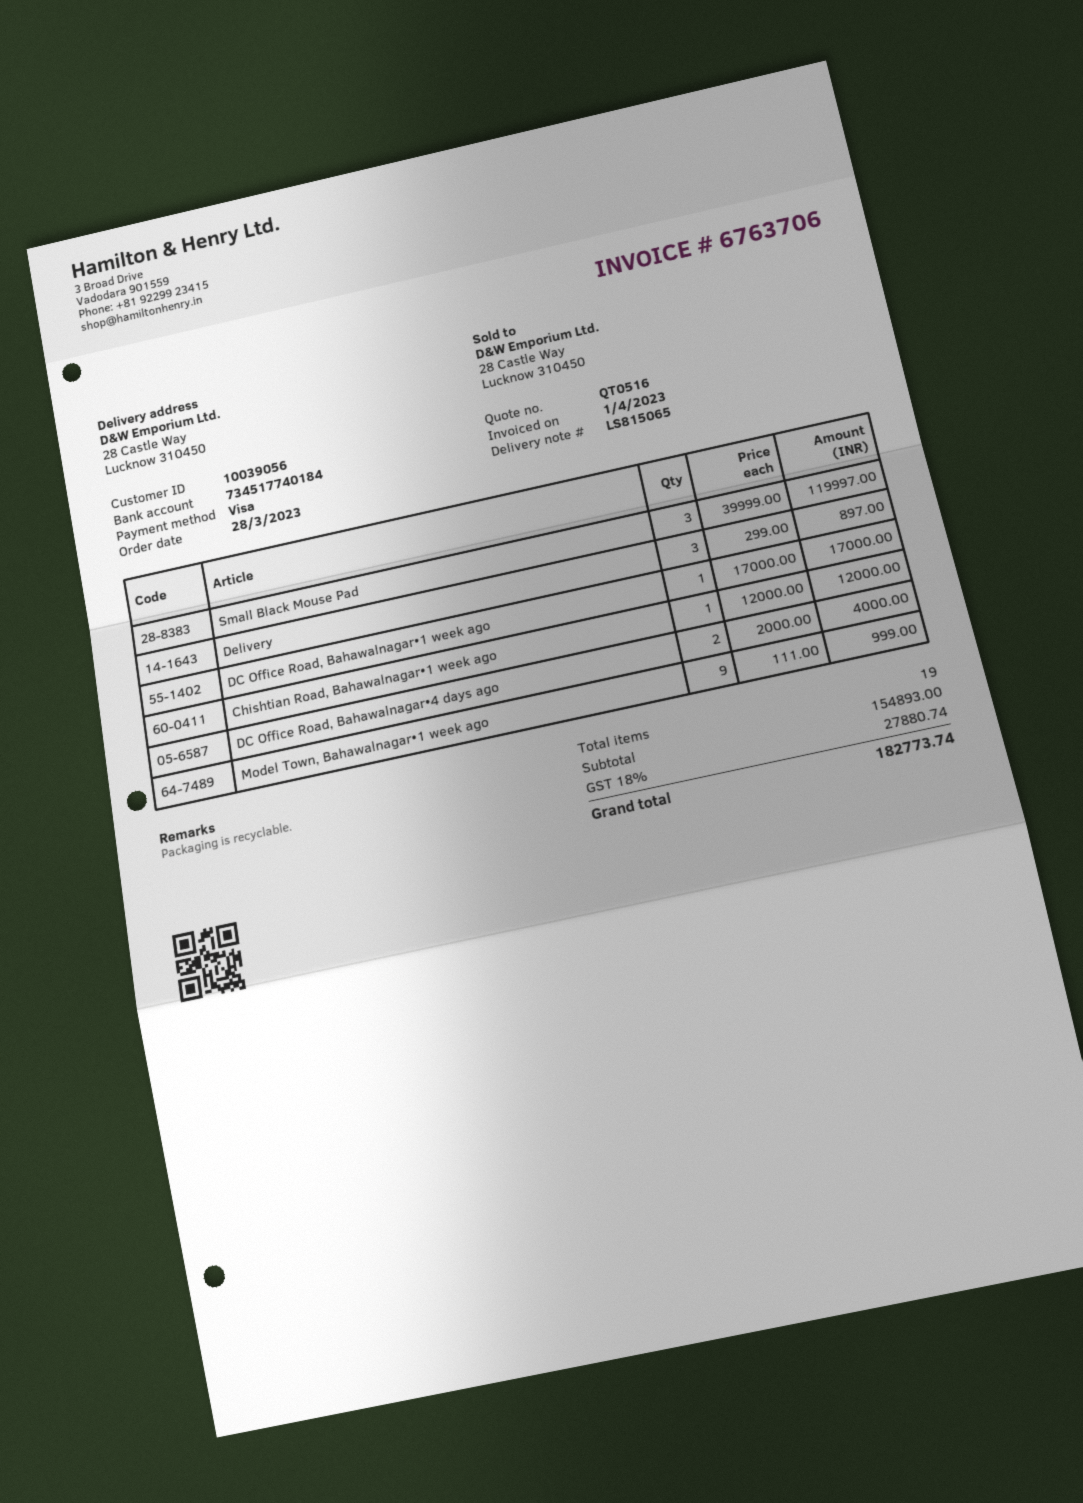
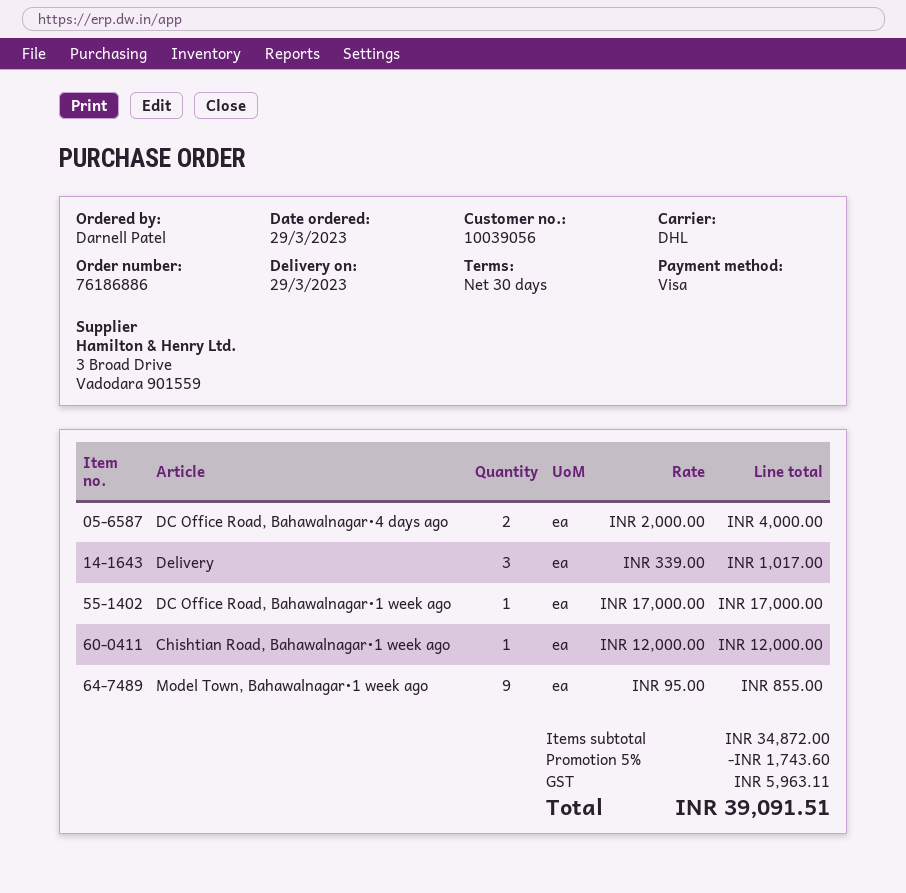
order date: 2023-03-28 -> 2023-03-29
Small Black Mouse Pad: 3 x 39999.00 = 119997.00 -> none
Delivery: 3 x 299.00 = 897.00 -> 3 x 339.00 = 1017.00
Model Town, Bahawalnagar•1 week ago: 9 x 111.00 = 999.00 -> 9 x 95.00 = 855.00
subtotal: 154893.00 -> 34872.00
discount: none -> 5% = 1743.60
tax: 27880.74 -> 5963.11
total: 182773.74 -> 39091.51

